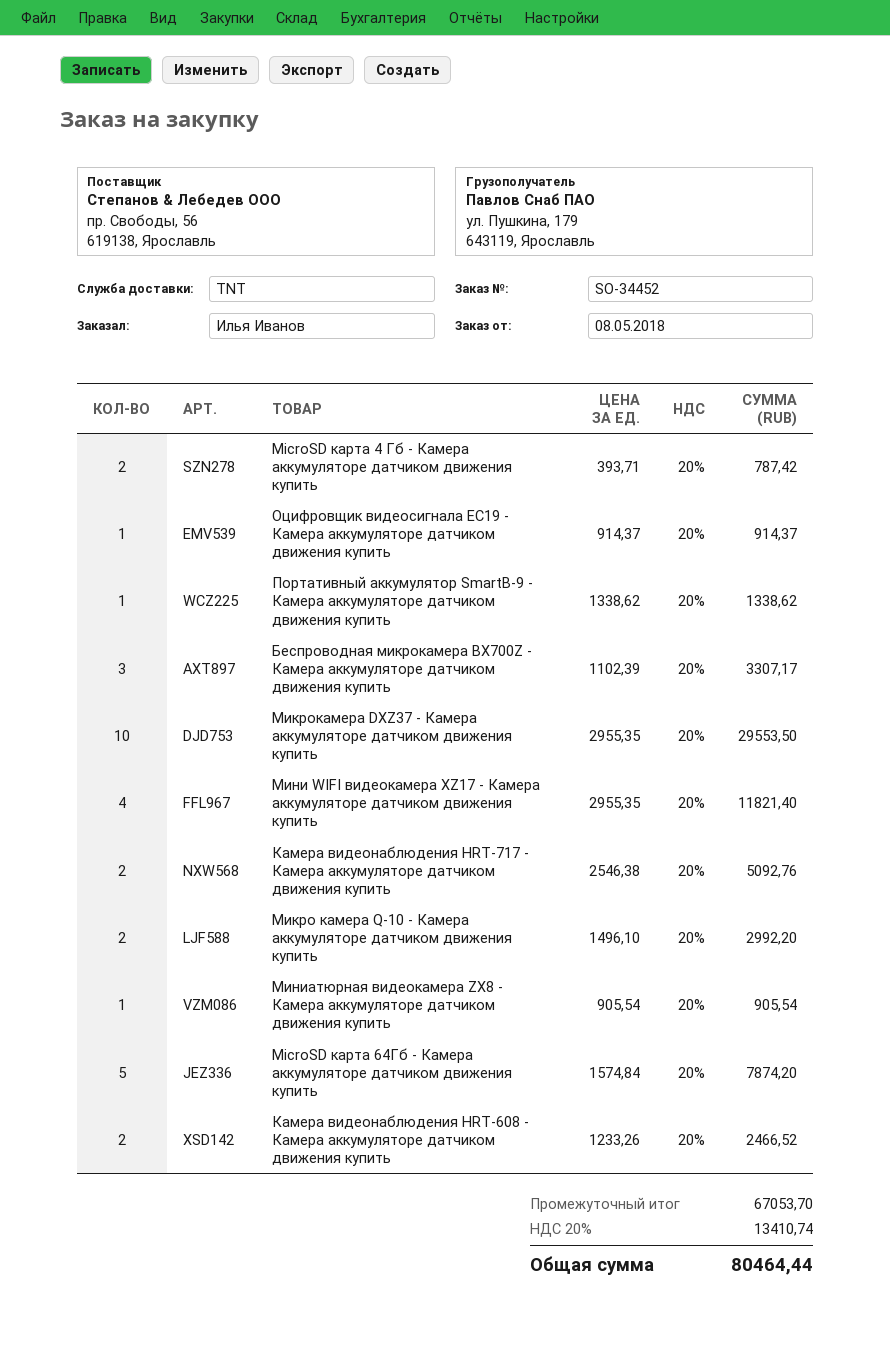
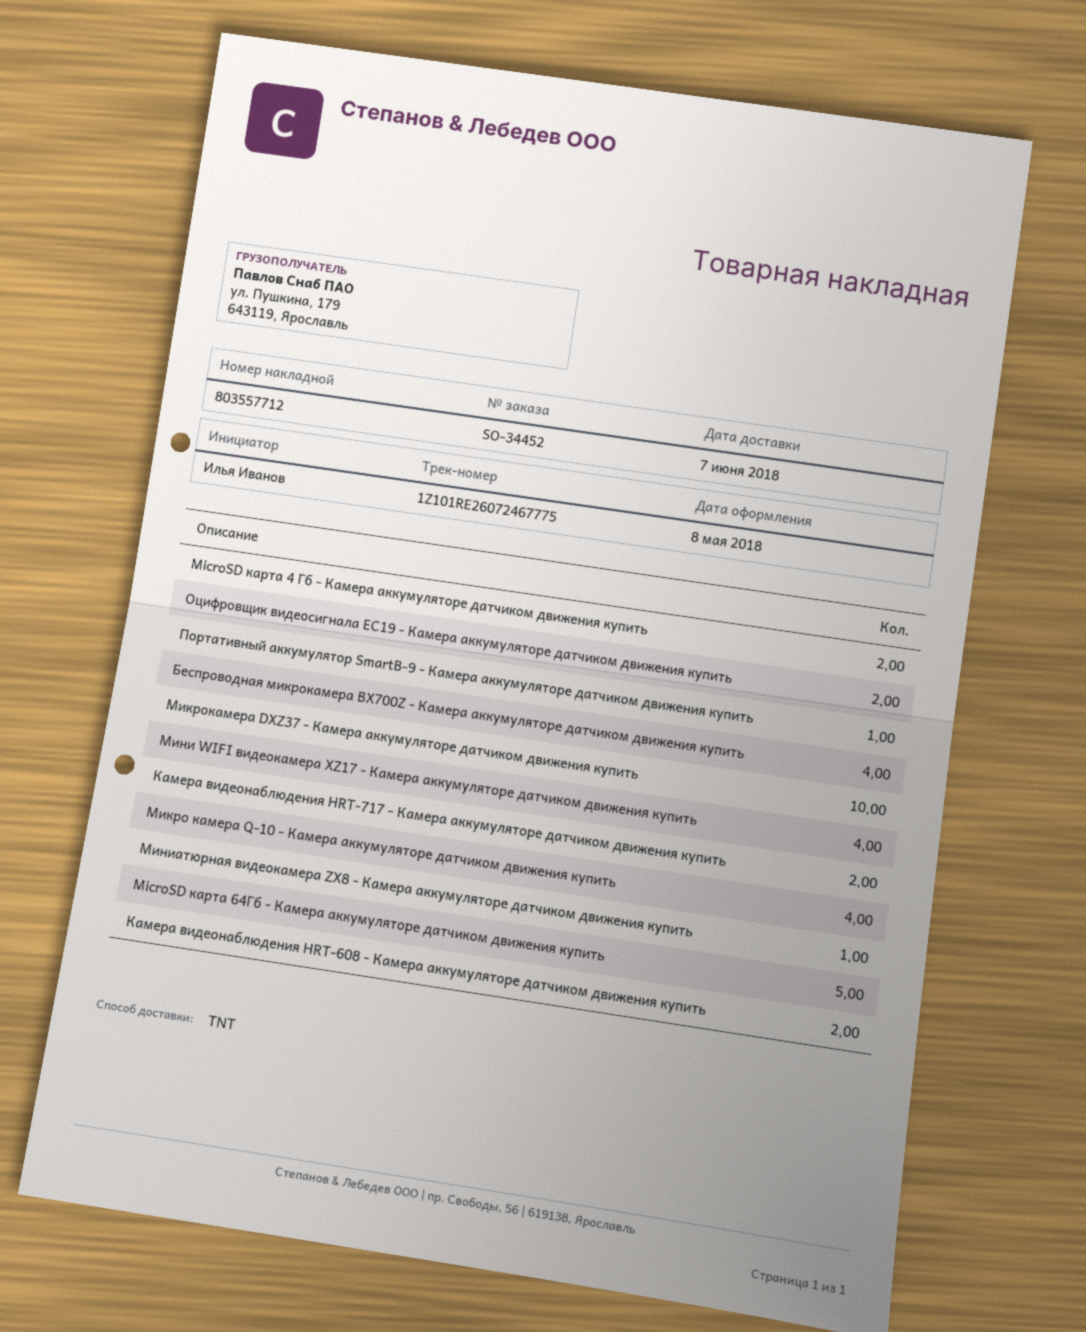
Оцифровщик видеосигнала EC19 - Камера аккумуляторе датчиком движения купить: 1 -> 2
Беспроводная микрокамера BX700Z - Камера аккумуляторе датчиком движения купить: 3 -> 4
Микро камера Q-10 - Камера аккумуляторе датчиком движения купить: 2 -> 4

